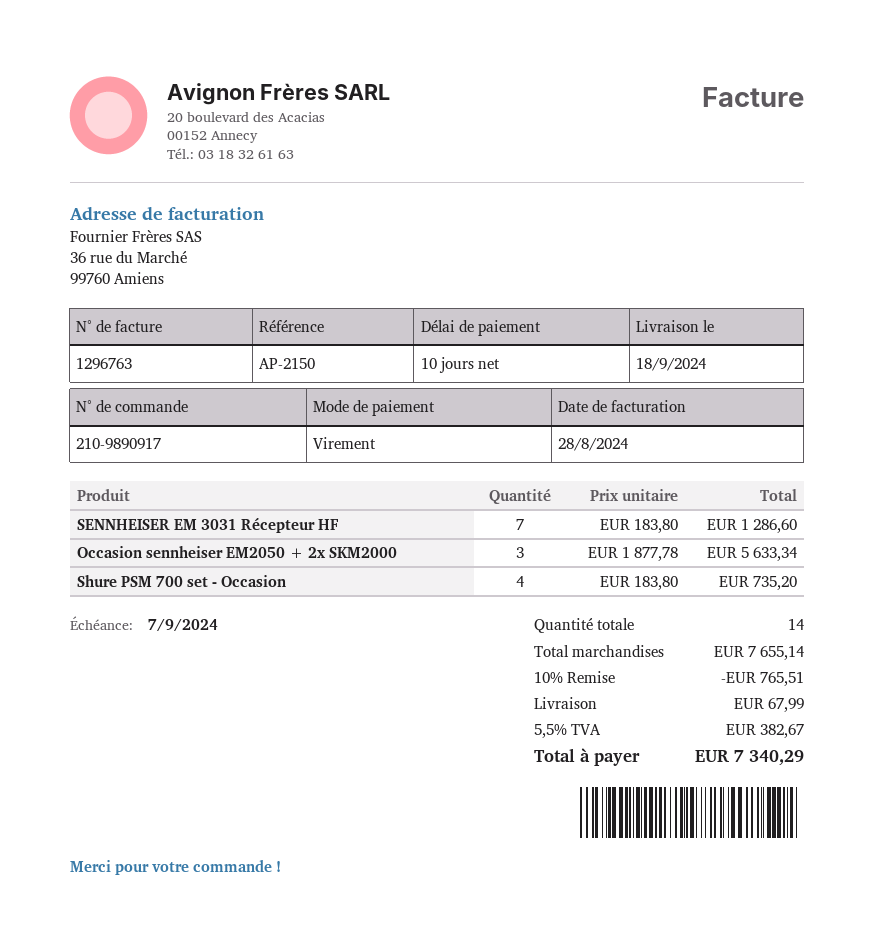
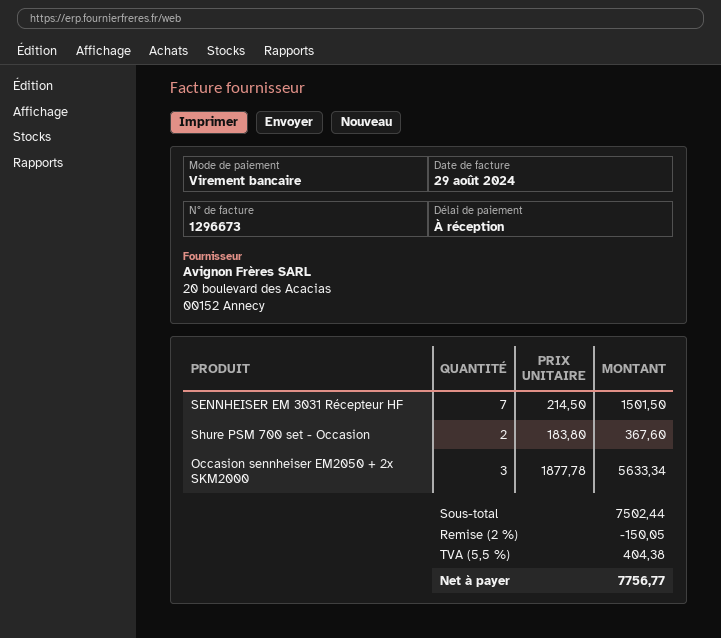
invoice number: 1296763 -> 1296673
invoice date: 2024-08-28 -> 2024-08-29
payment terms: 10 days -> on receipt
SENNHEISER EM 3031 Récepteur HF: 7 x 183.80 = 1286.60 -> 7 x 214.50 = 1501.50
Shure PSM 700 set - Occasion: 4 x 183.80 = 735.20 -> 2 x 183.80 = 367.60
subtotal: 7655.14 -> 7502.44
discount: 10% = 765.51 -> 2% = 150.05
shipping: 67.99 -> none
tax: 5.5% = 382.67 -> 5.5% = 404.38
total: 7340.29 -> 7756.77

